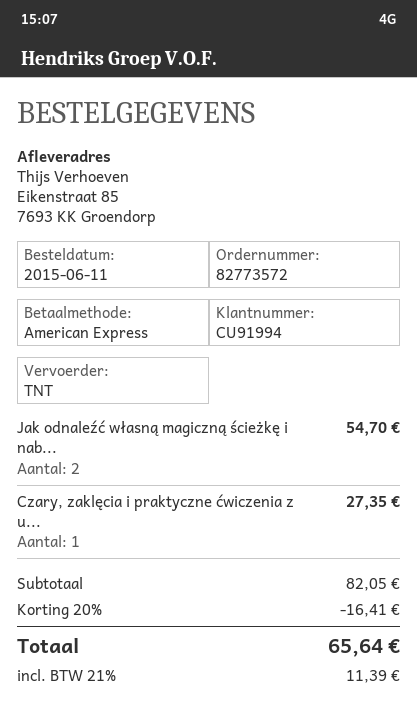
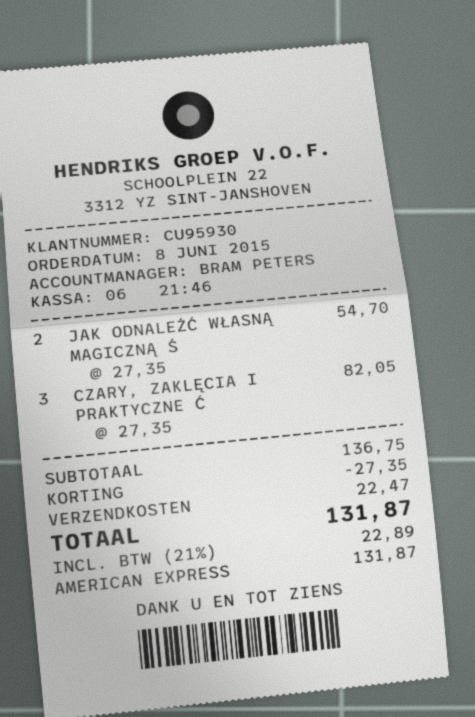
order date: 2015-06-11 -> 2015-06-08
customer number: CU91994 -> CU95930
Czary, zaklęcia i praktyczne ćwiczenia z u...: 1 for 27.35 -> 3 for 82.05
subtotal: 82.05 -> 136.75
discount: 16.41 -> 27.35
shipping: none -> 22.47
tax: 21% = 11.39 -> 21% = 22.89
total: 65.64 -> 131.87

